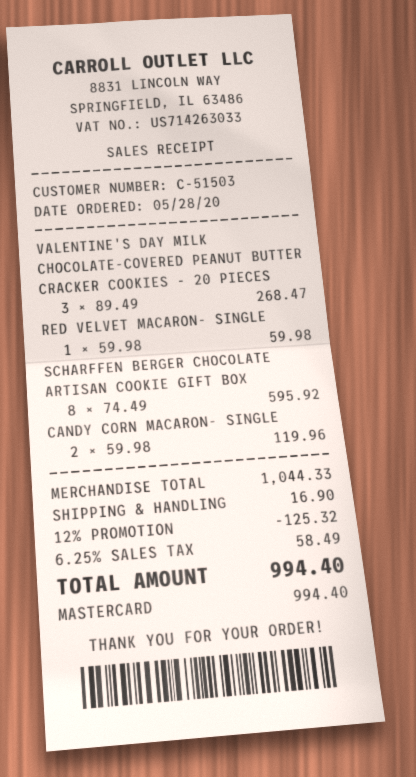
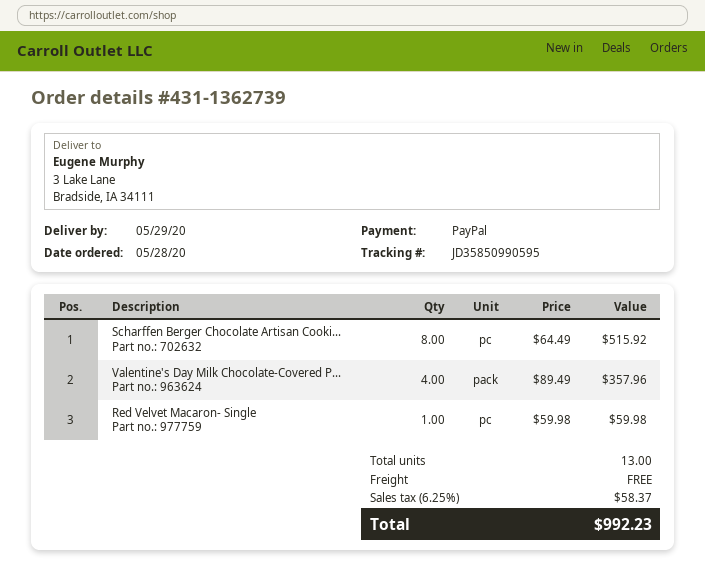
payment method: Mastercard -> PayPal
VALENTINE'S DAY MILK CHOCOLATE-COVERED PEANUT BUTTER CRACKER COOKIES - 20 PIECES: 3 x 89.49 = 268.47 -> 4 x 89.49 = 357.96
SCHARFFEN BERGER CHOCOLATE ARTISAN COOKIE GIFT BOX: 8 x 74.49 = 595.92 -> 8 x 64.49 = 515.92
CANDY CORN MACARON- SINGLE: 2 x 59.98 = 119.96 -> none
discount: 12% = 125.32 -> none
shipping: 16.90 -> 0.00
tax: 6.25% = 58.49 -> 6.25% = 58.37
total: 994.40 -> 992.23

